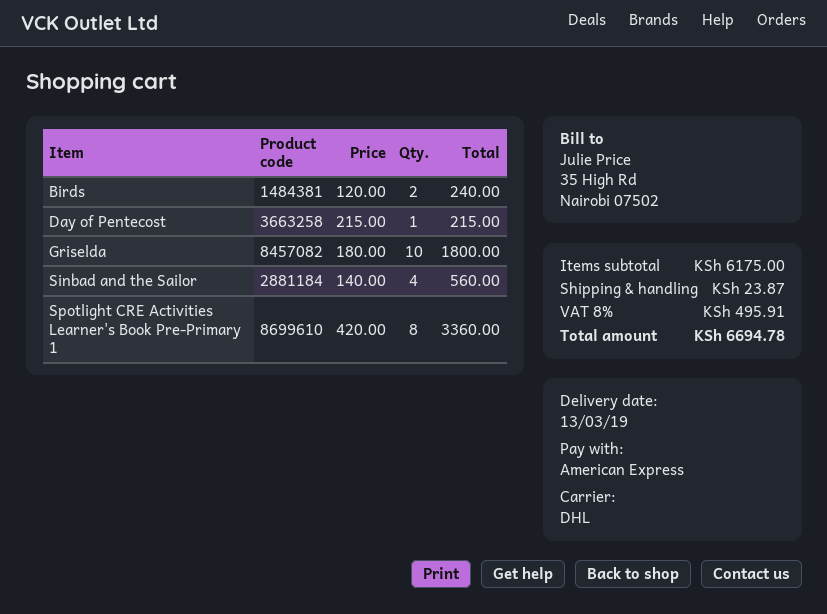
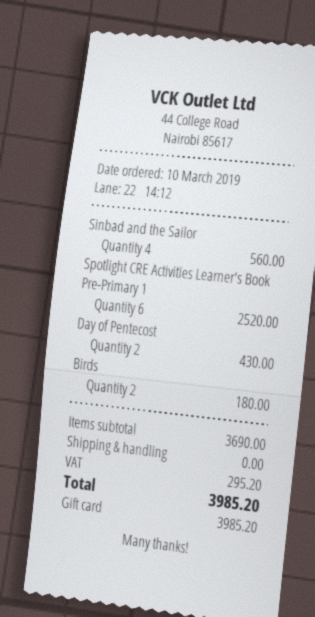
payment method: American Express -> gift card
Birds: 2 for 240.00 -> 2 for 180.00
Day of Pentecost: 1 for 215.00 -> 2 for 430.00
Griselda: 10 for 1800.00 -> none
Spotlight CRE Activities Learner's Book Pre-Primary 1: 8 for 3360.00 -> 6 for 2520.00
subtotal: 6175.00 -> 3690.00
shipping: 23.87 -> 0.00
tax: 495.91 -> 295.20
total: 6694.78 -> 3985.20

